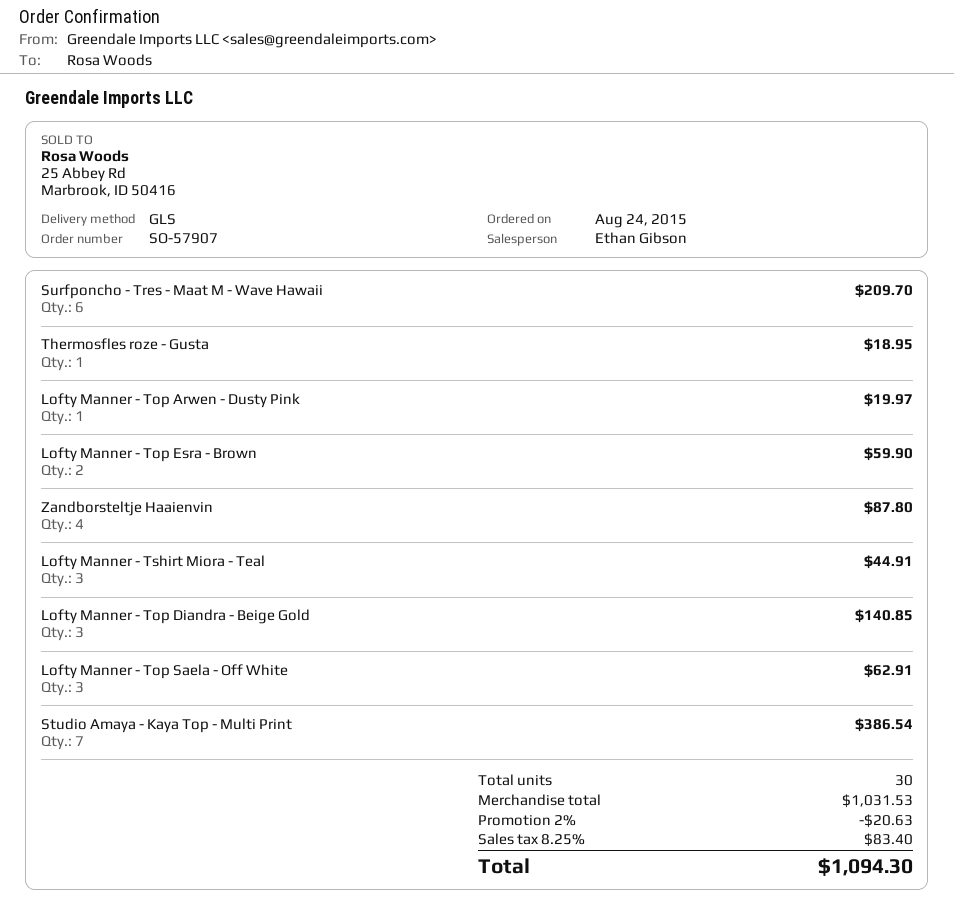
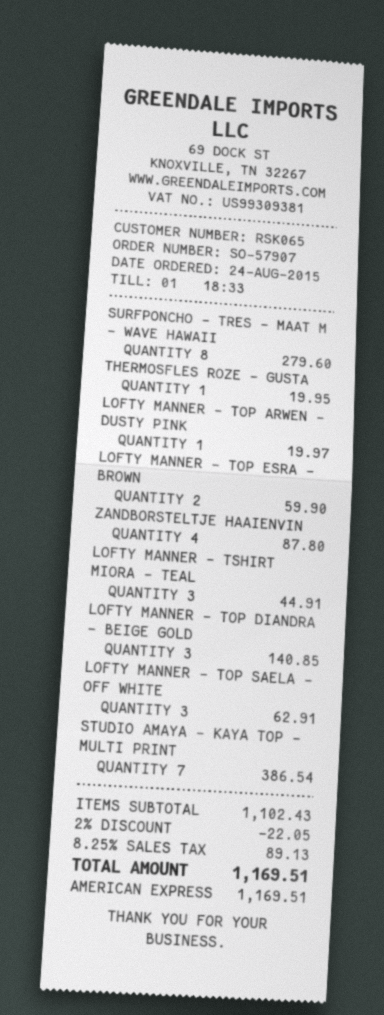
Surfponcho - Tres - Maat M - Wave Hawaii: 6 for 209.70 -> 8 for 279.60
Thermosfles roze - Gusta: 1 for 18.95 -> 1 for 19.95
subtotal: 1031.53 -> 1102.43
discount: 2% = 20.63 -> 2% = 22.05
tax: 8.25% = 83.40 -> 8.25% = 89.13
total: 1094.30 -> 1169.51

